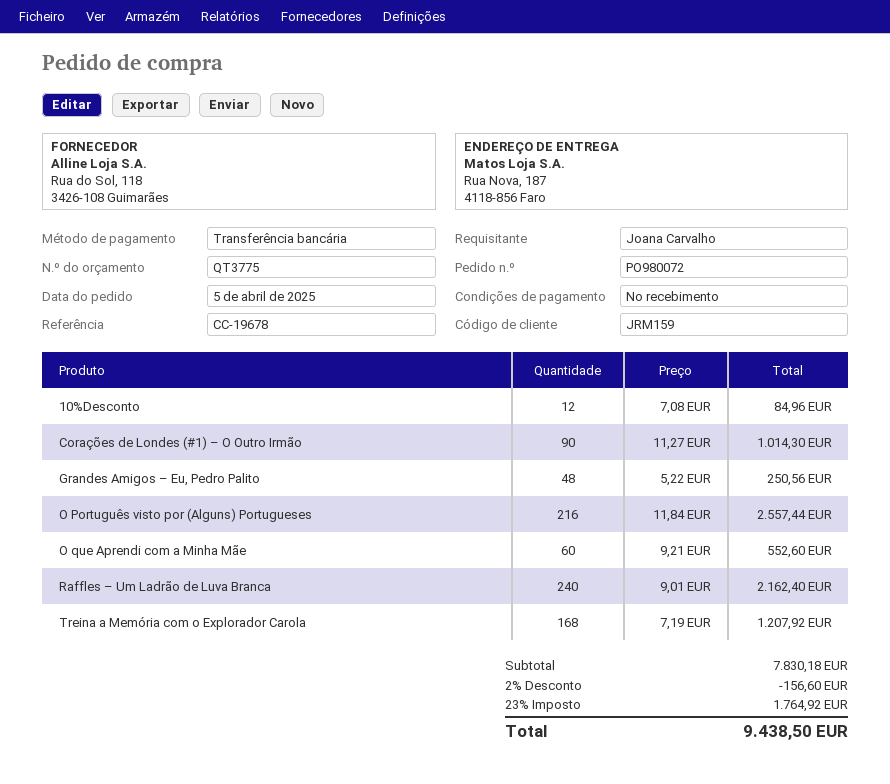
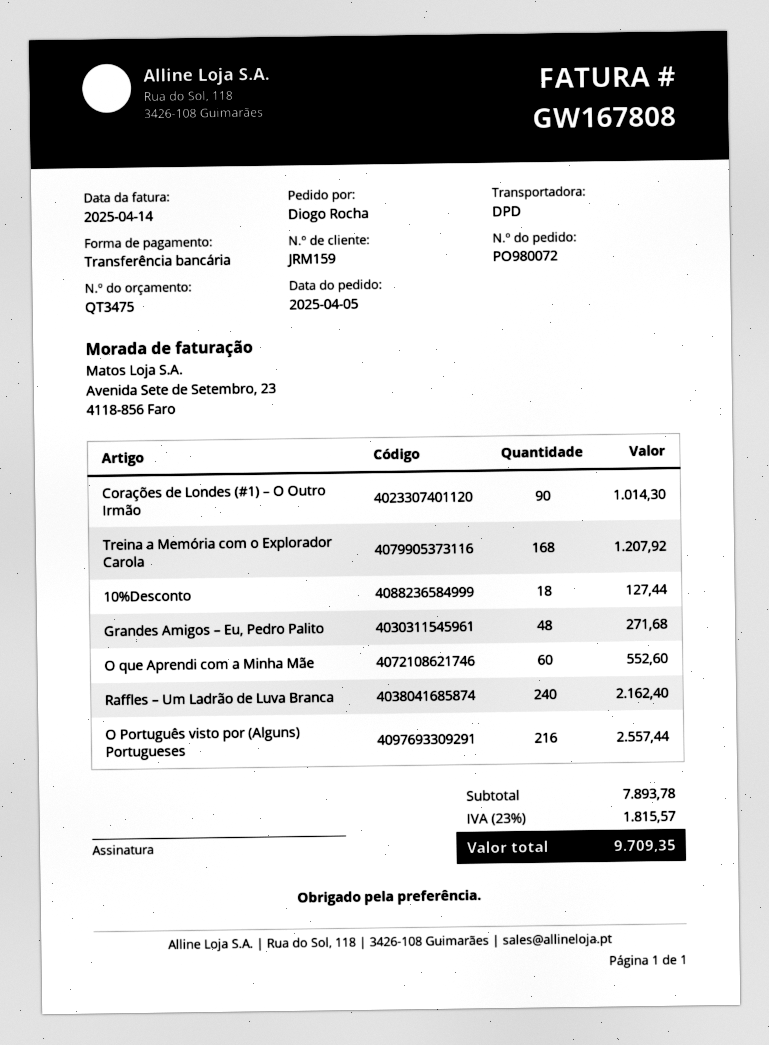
quote number: QT3775 -> QT3475
ordered by: Joana Carvalho -> Diogo Rocha
10%Desconto: 12 for 84.96 -> 18 for 127.44
Grandes Amigos – Eu, Pedro Palito: 48 for 250.56 -> 48 for 271.68
subtotal: 7830.18 -> 7893.78
discount: 2% = 156.60 -> none
tax: 23% = 1764.92 -> 23% = 1815.57
total: 9438.50 -> 9709.35

